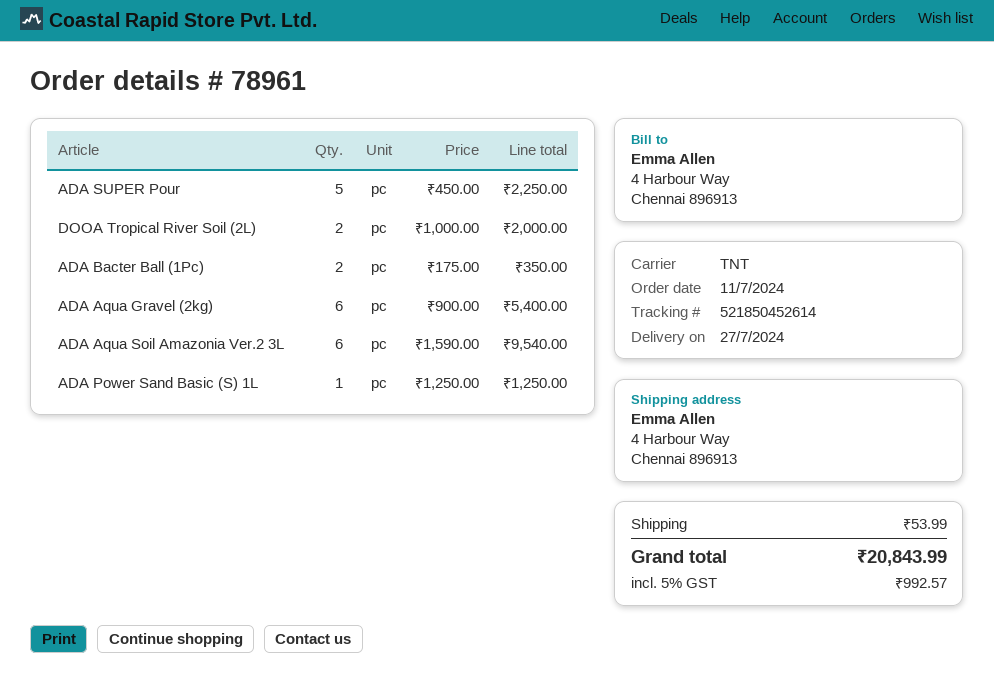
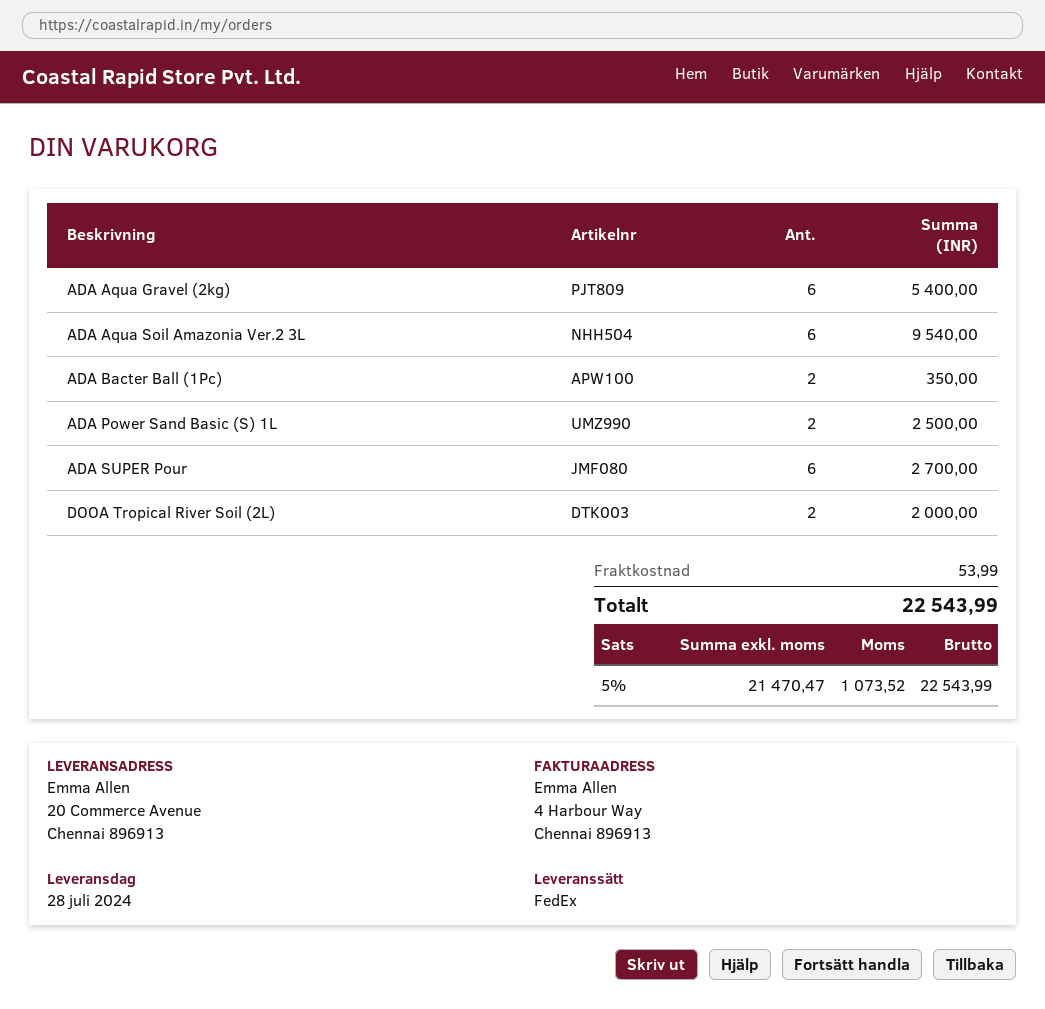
delivery date: 2024-07-27 -> 2024-07-28
shipping method: TNT -> FedEx
ship to: 4 Harbour Way, Chennai 896913 -> 20 Commerce Avenue, Chennai 896913
ADA SUPER Pour: 5 for 2250.00 -> 6 for 2700.00
ADA Power Sand Basic (S) 1L: 1 for 1250.00 -> 2 for 2500.00
tax: 5% = 992.57 -> 5% = 1073.52
total: 20843.99 -> 22543.99

